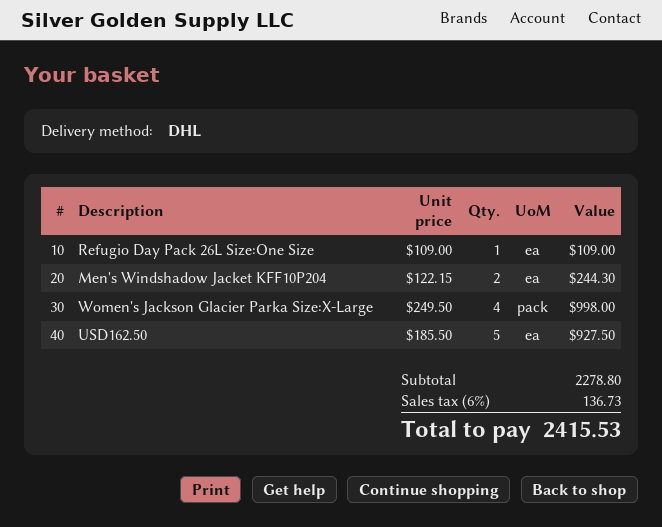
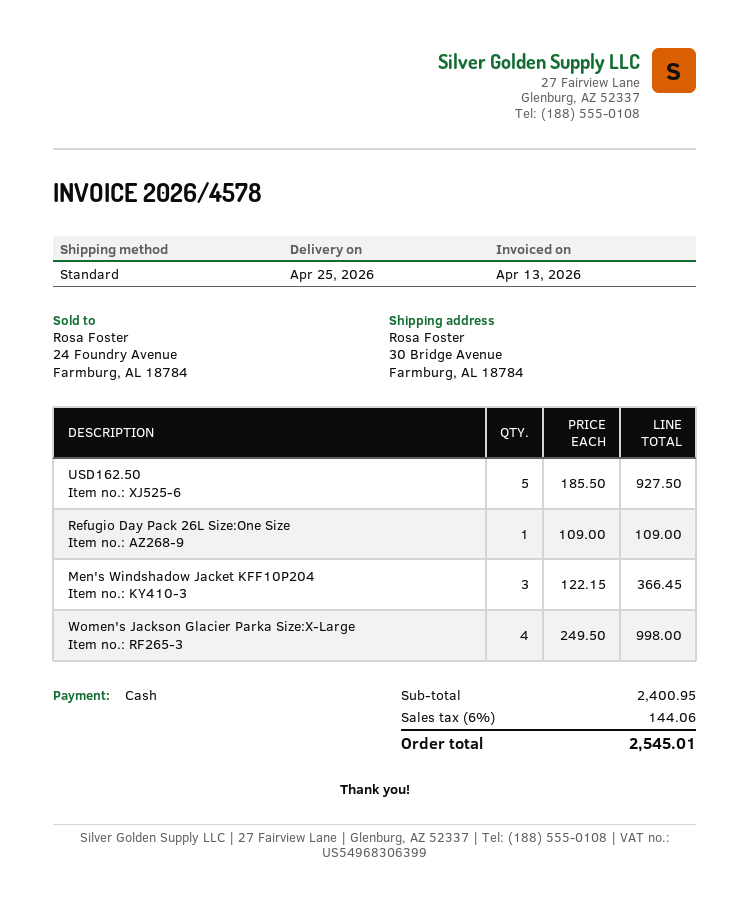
shipping method: DHL -> standard
Men's Windshadow Jacket KFF10P204: 2 x 122.15 = 244.30 -> 3 x 122.15 = 366.45
subtotal: 2278.80 -> 2400.95
tax: 6% = 136.73 -> 6% = 144.06
total: 2415.53 -> 2545.01

